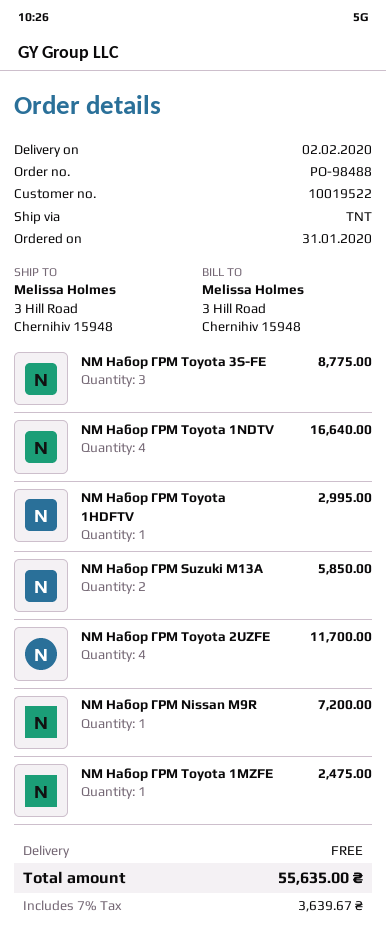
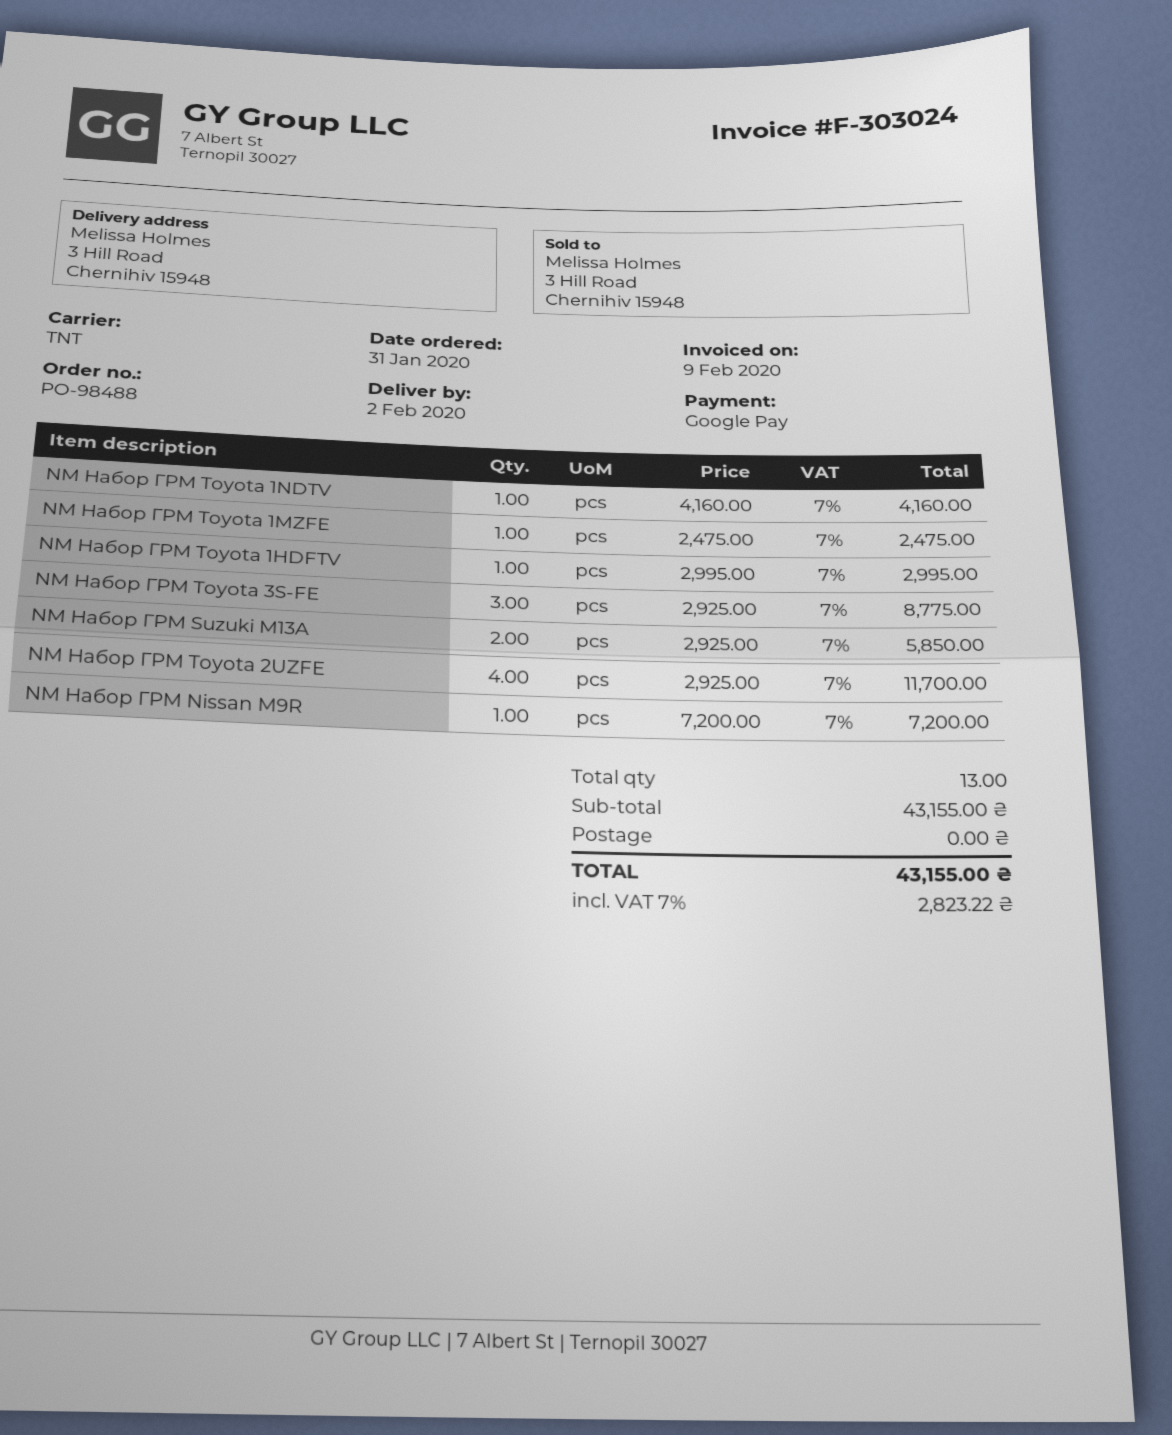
NM Набор ГРМ Toyota 1NDTV: 4 for 16640.00 -> 1 for 4160.00
tax: 7% = 3639.67 -> 7% = 2823.22
total: 55635.00 -> 43155.00

